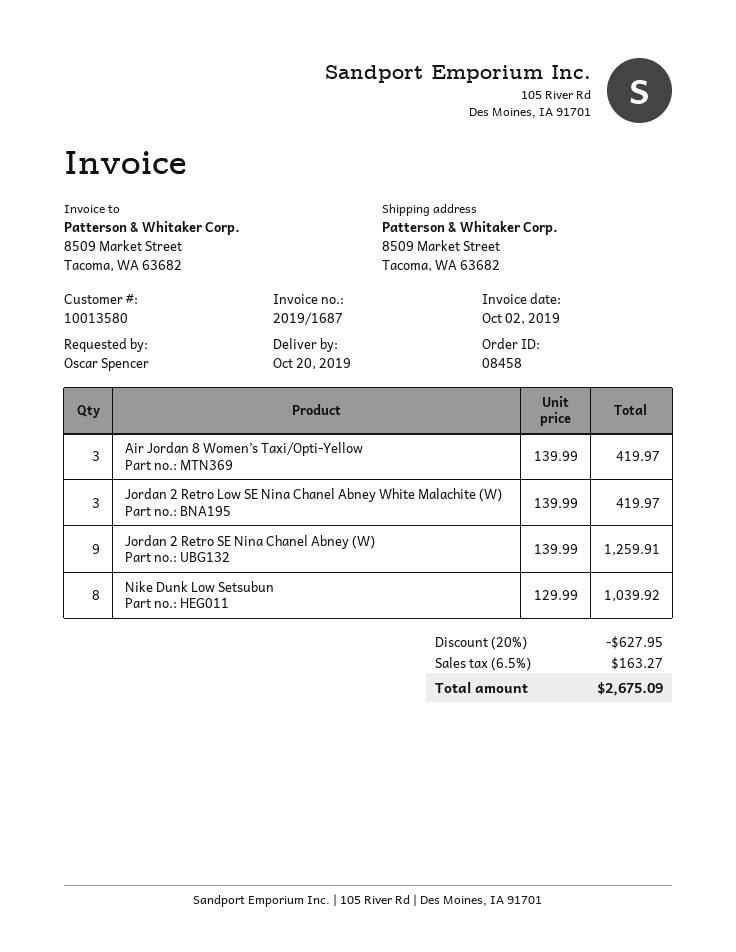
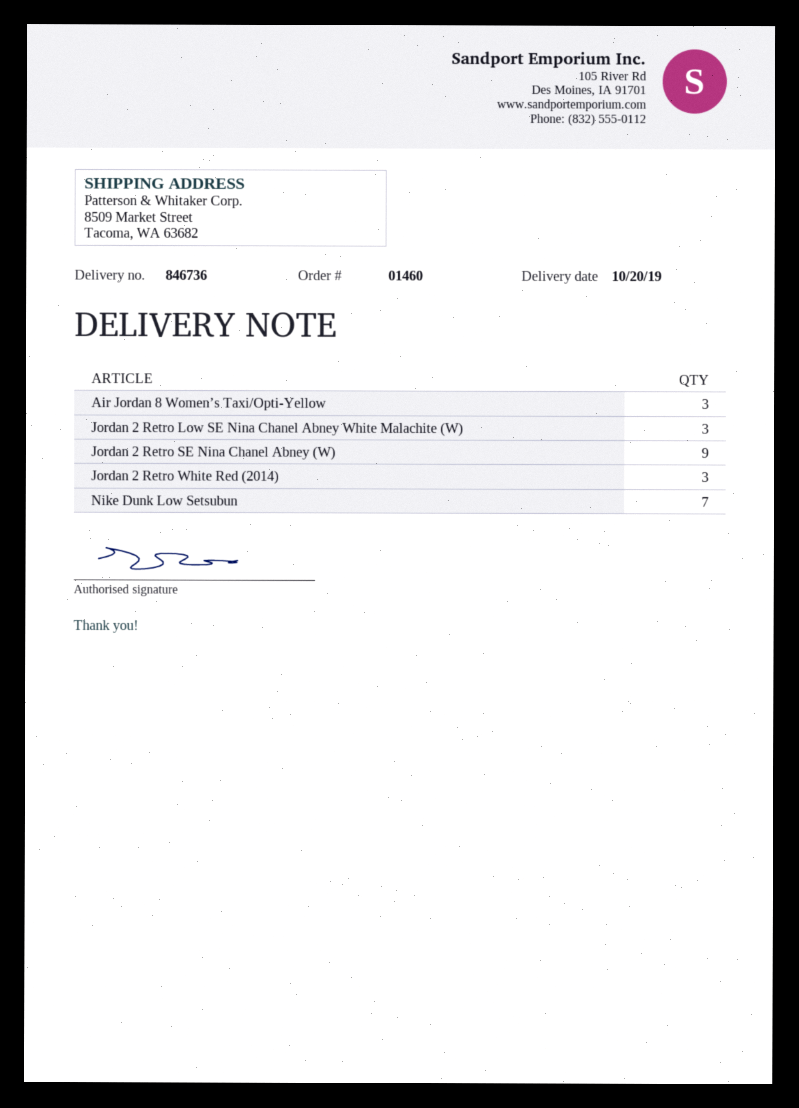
order number: 08458 -> 01460
Nike Dunk Low Setsubun: 8 -> 7
Jordan 2 Retro White Red (2014): none -> 3

